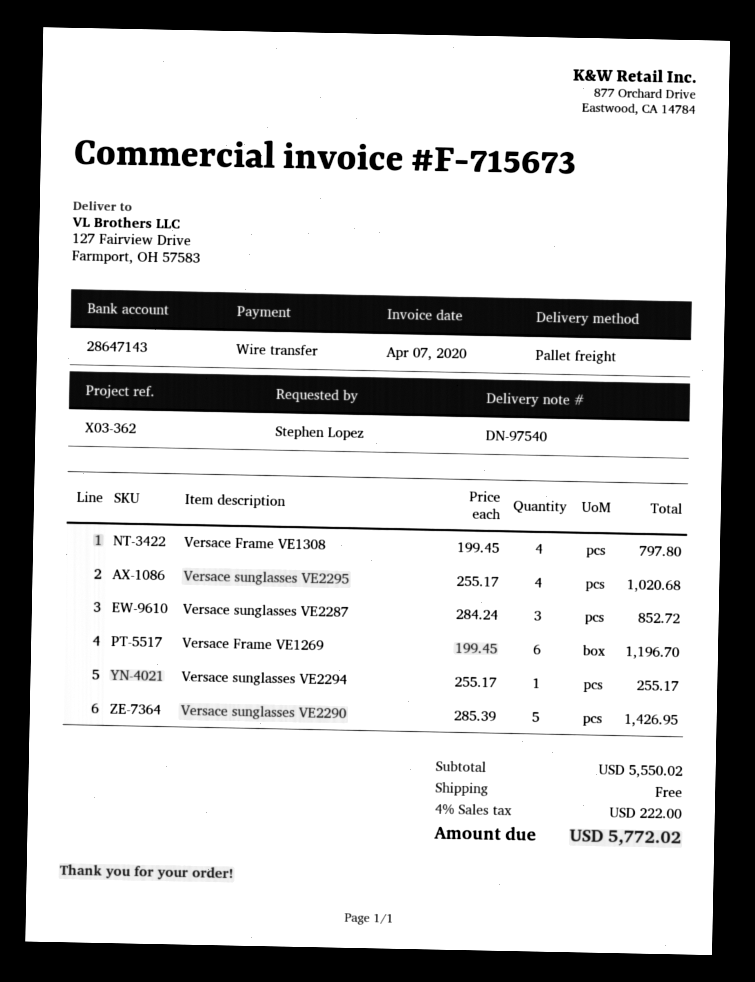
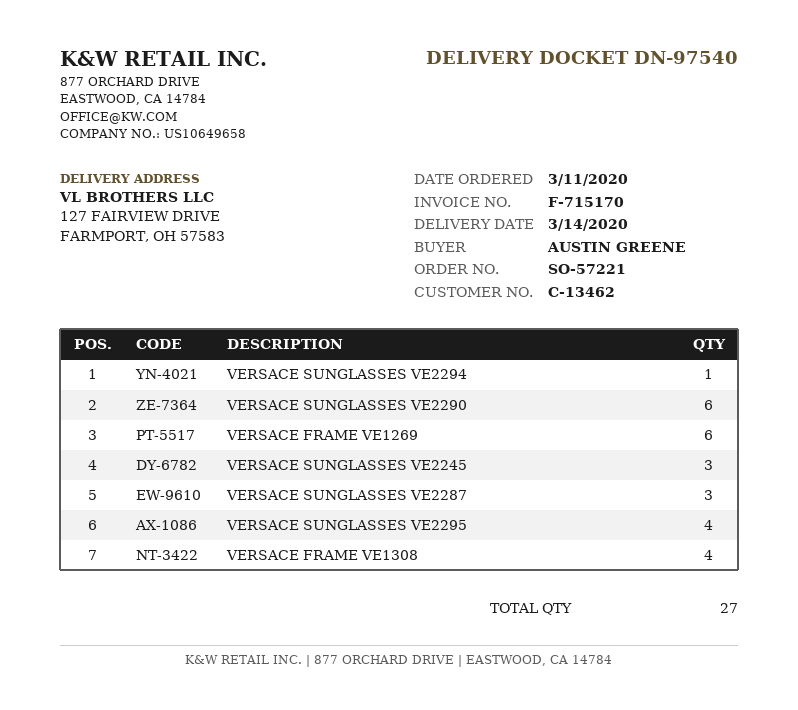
invoice number: F-715673 -> F-715170
ordered by: Stephen Lopez -> AUSTIN GREENE
Versace sunglasses VE2290: 5 -> 6
VERSACE SUNGLASSES VE2245: none -> 3

